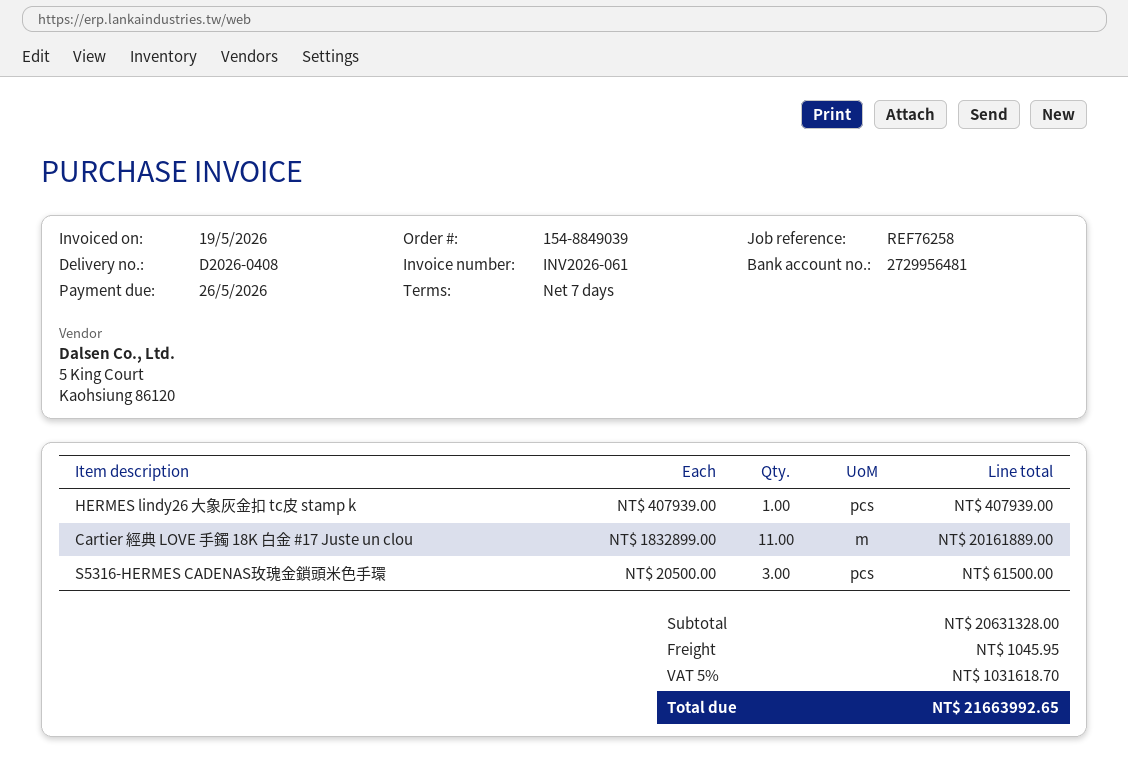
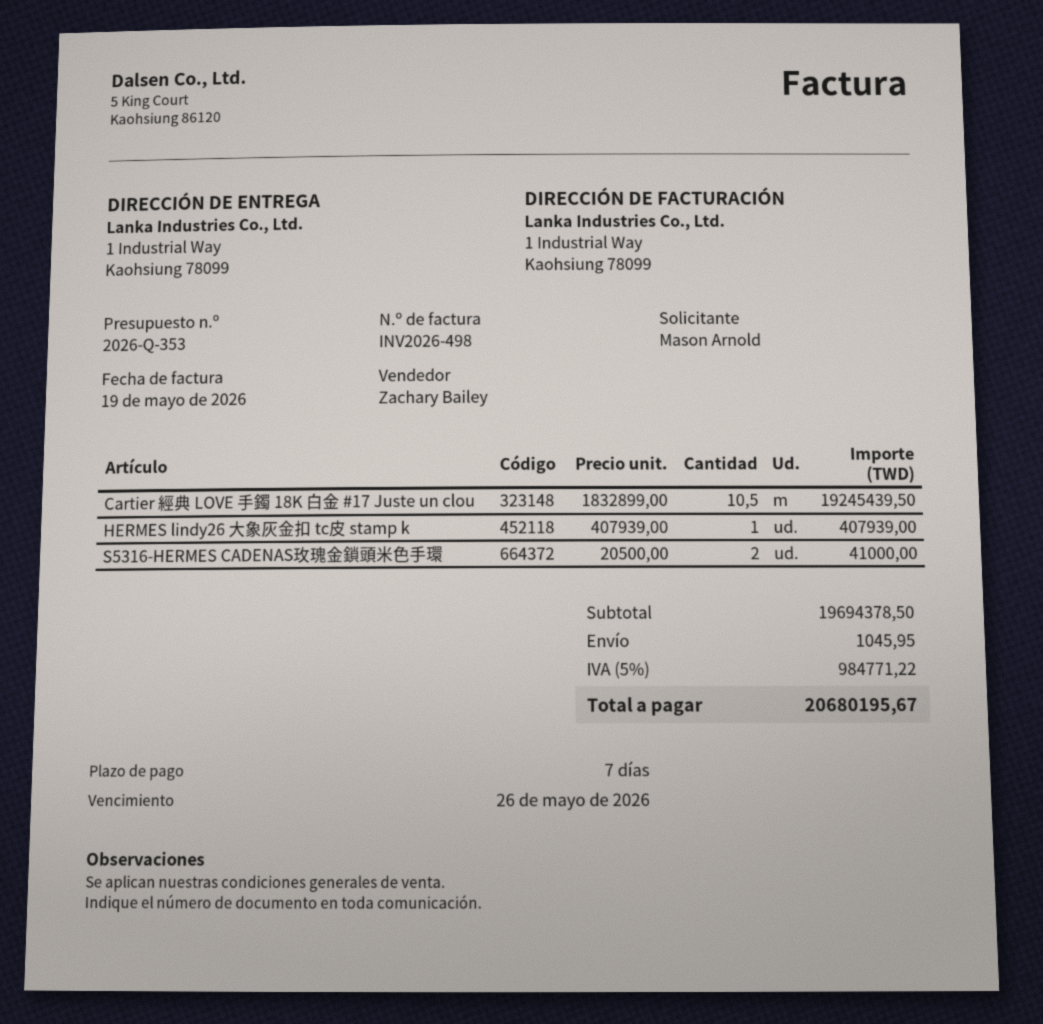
invoice number: INV2026-061 -> INV2026-498
Cartier 經典 LOVE 手鐲 18K 白金 #17 Juste un clou: 11 x 1832899.00 = 20161889.00 -> 10.5 x 1832899.00 = 19245439.50
S5316-HERMES CADENAS玫瑰金鎖頭米色手環: 3 x 20500.00 = 61500.00 -> 2 x 20500.00 = 41000.00
subtotal: 20631328.00 -> 19694378.50
tax: 5% = 1031618.70 -> 5% = 984771.22
total: 21663992.65 -> 20680195.67

